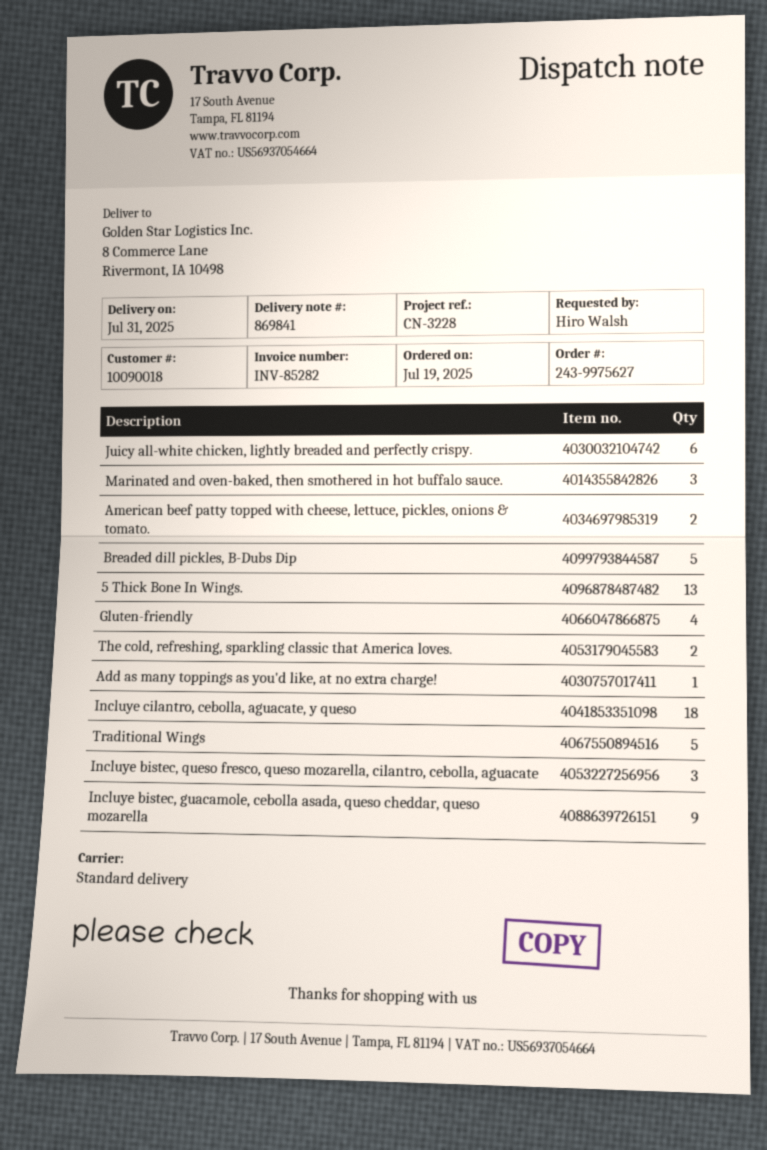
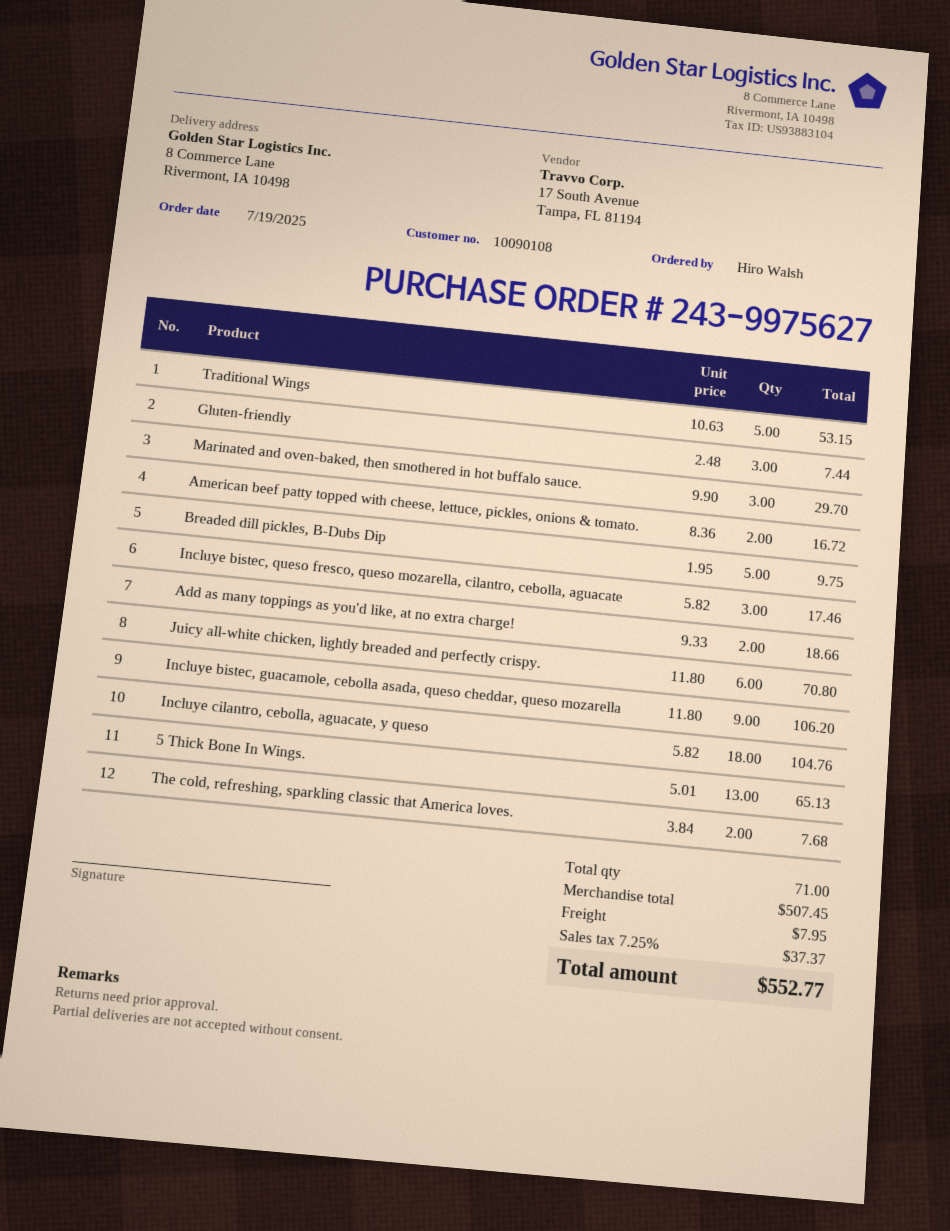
customer number: 10090018 -> 10090108
Gluten-friendly: 4 -> 3
Add as many toppings as you'd like, at no extra charge!: 1 -> 2

